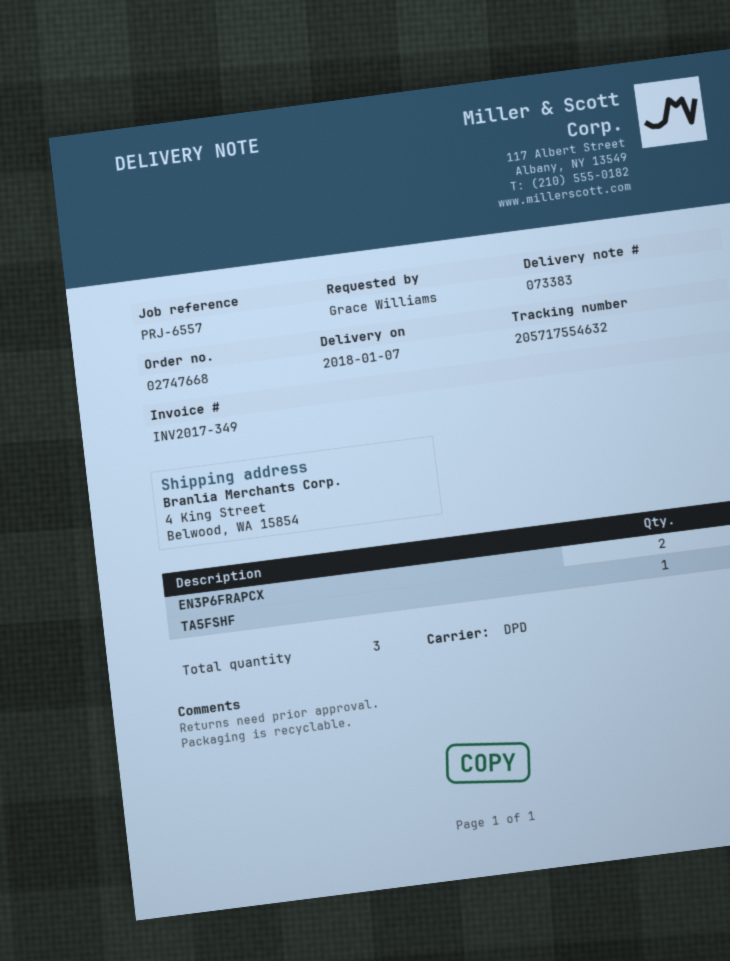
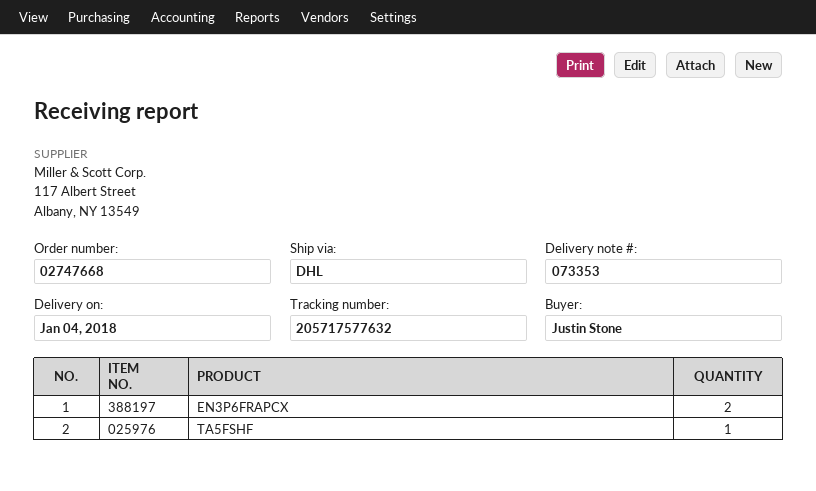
delivery note number: 073383 -> 073353
delivery date: 2018-01-07 -> 2018-01-04
ordered by: Grace Williams -> Justin Stone
shipping method: DPD -> DHL
tracking number: 205717554632 -> 205717577632

